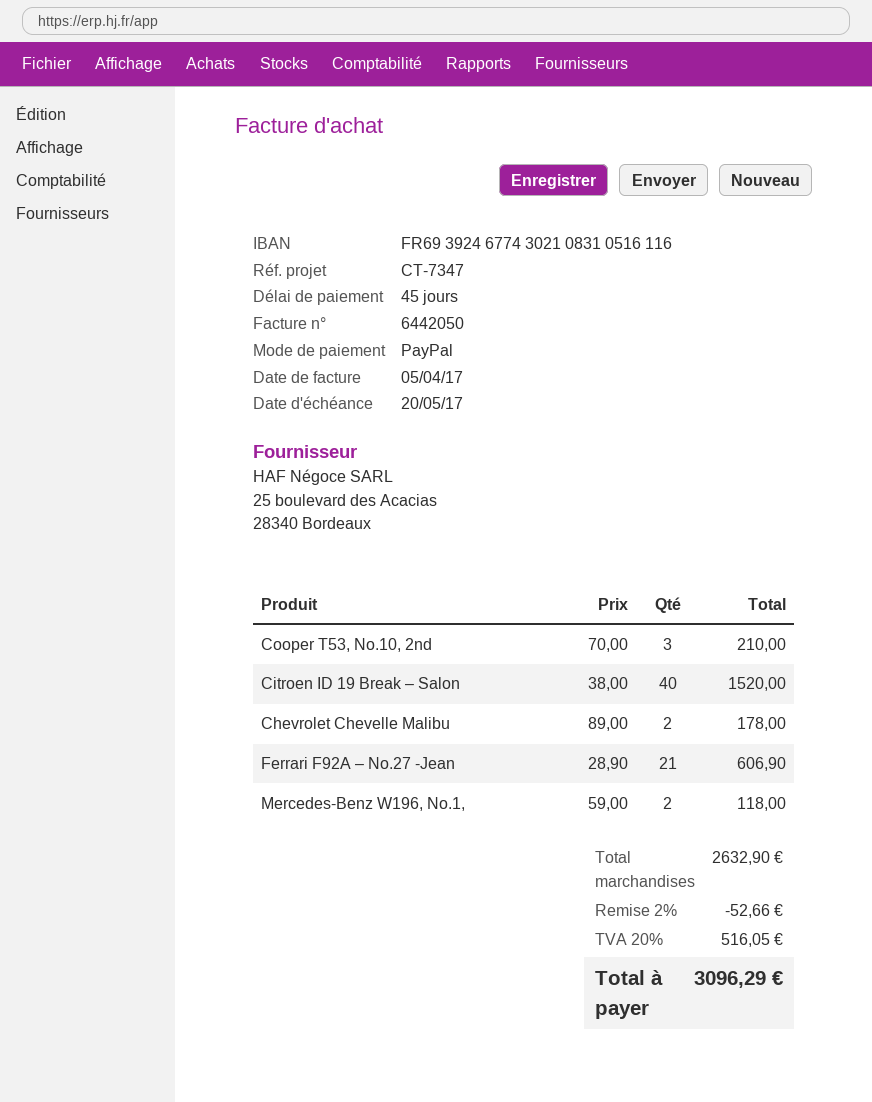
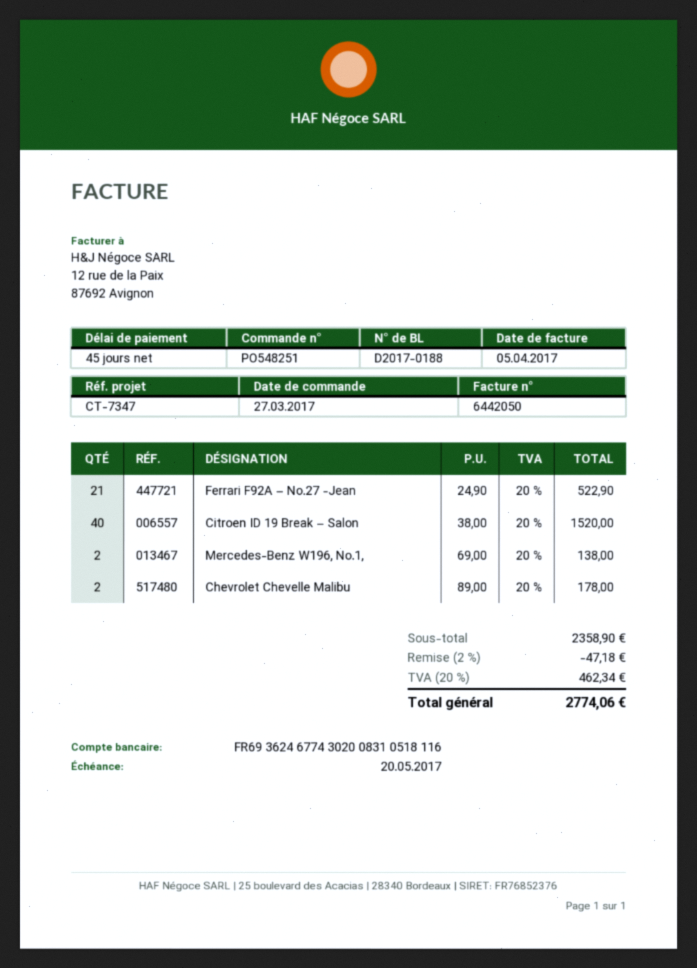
bank account: FR6939246774302108310516116 -> FR6936246774302008310518116
Cooper T53, No.10, 2nd: 3 x 70.00 = 210.00 -> none
Ferrari F92A – No.27 -Jean: 21 x 28.90 = 606.90 -> 21 x 24.90 = 522.90
Mercedes-Benz W196, No.1,: 2 x 59.00 = 118.00 -> 2 x 69.00 = 138.00
subtotal: 2632.90 -> 2358.90
discount: 2% = 52.66 -> 2% = 47.18
tax: 20% = 516.05 -> 20% = 462.34
total: 3096.29 -> 2774.06

